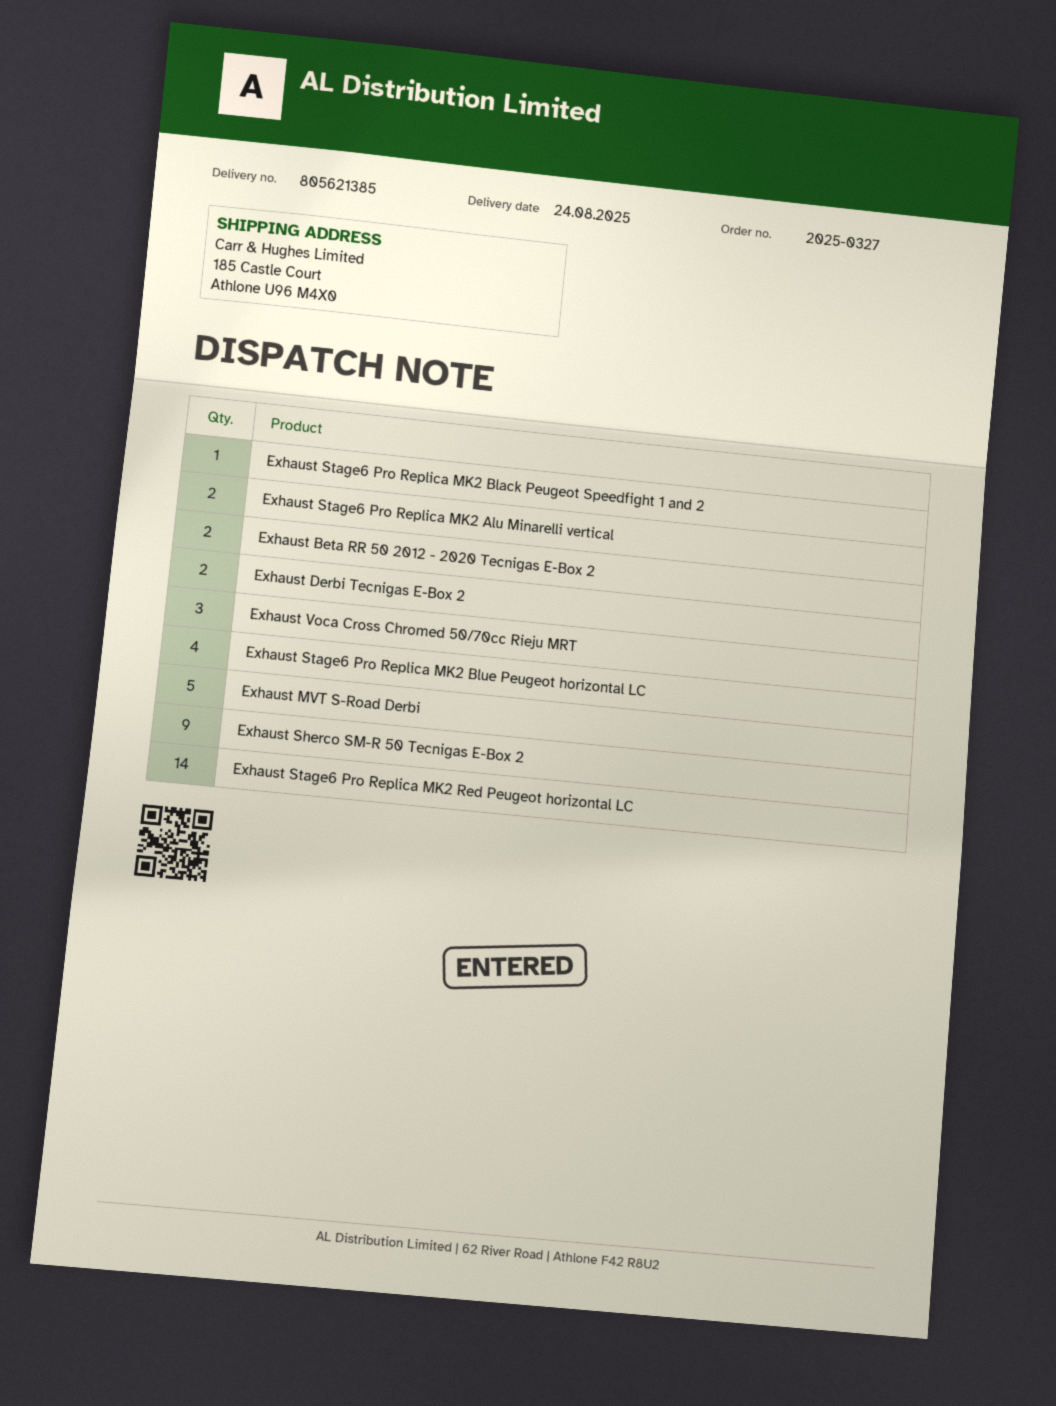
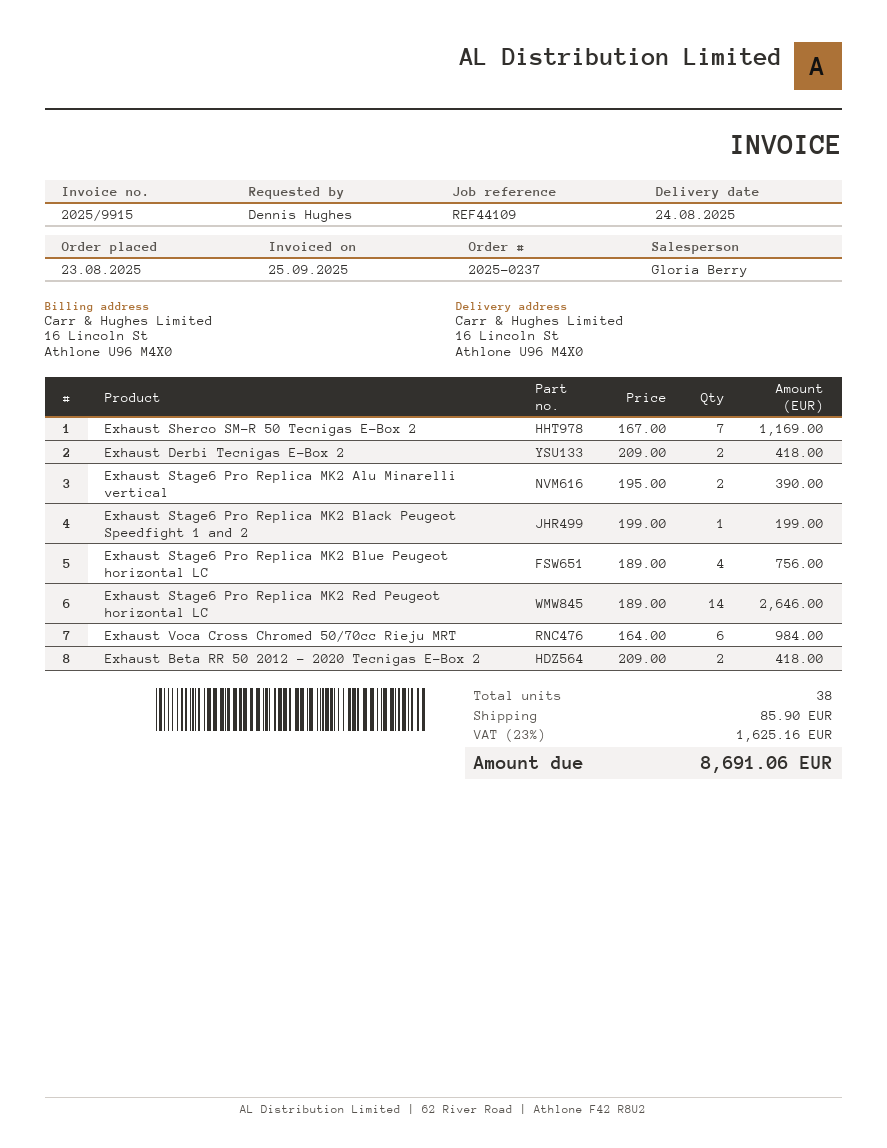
order number: 2025-0327 -> 2025-0237
ship to: 185 Castle Court, Athlone U96 M4X0 -> 16 Lincoln St, Athlone U96 M4X0
Exhaust Voca Cross Chromed 50/70cc Rieju MRT: 3 -> 6
Exhaust MVT S-Road Derbi: 5 -> none
Exhaust Sherco SM-R 50 Tecnigas E-Box 2: 9 -> 7

